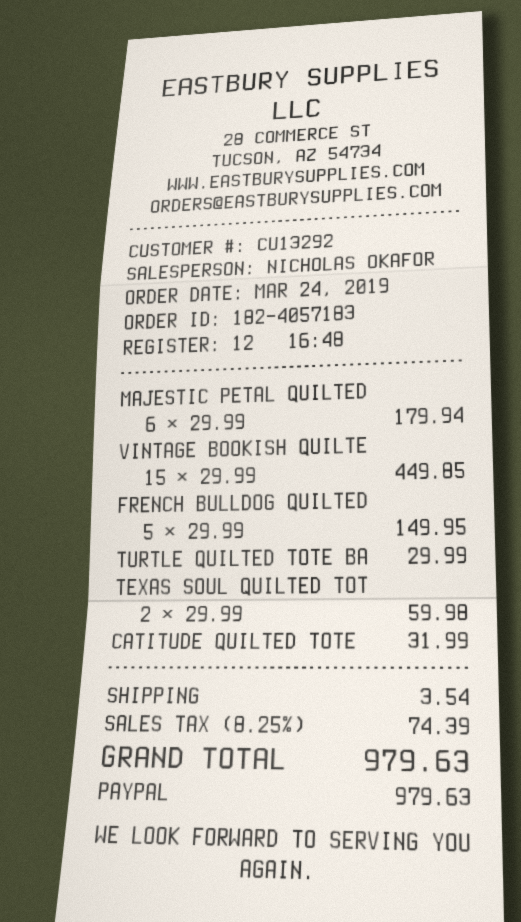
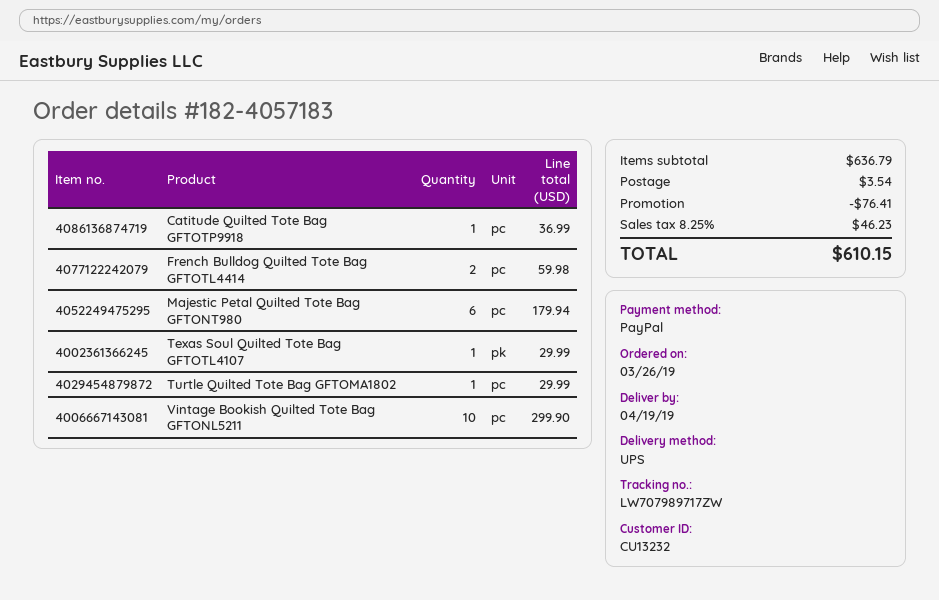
order date: 2019-03-24 -> 2019-03-26
customer number: CU13292 -> CU13232
VINTAGE BOOKISH QUILTE: 15 for 449.85 -> 10 for 299.90
FRENCH BULLDOG QUILTED: 5 for 149.95 -> 2 for 59.98
TEXAS SOUL QUILTED TOT: 2 for 59.98 -> 1 for 29.99
CATITUDE QUILTED TOTE: 1 for 31.99 -> 1 for 36.99
discount: none -> 76.41
tax: 8.25% = 74.39 -> 8.25% = 46.23
total: 979.63 -> 610.15

